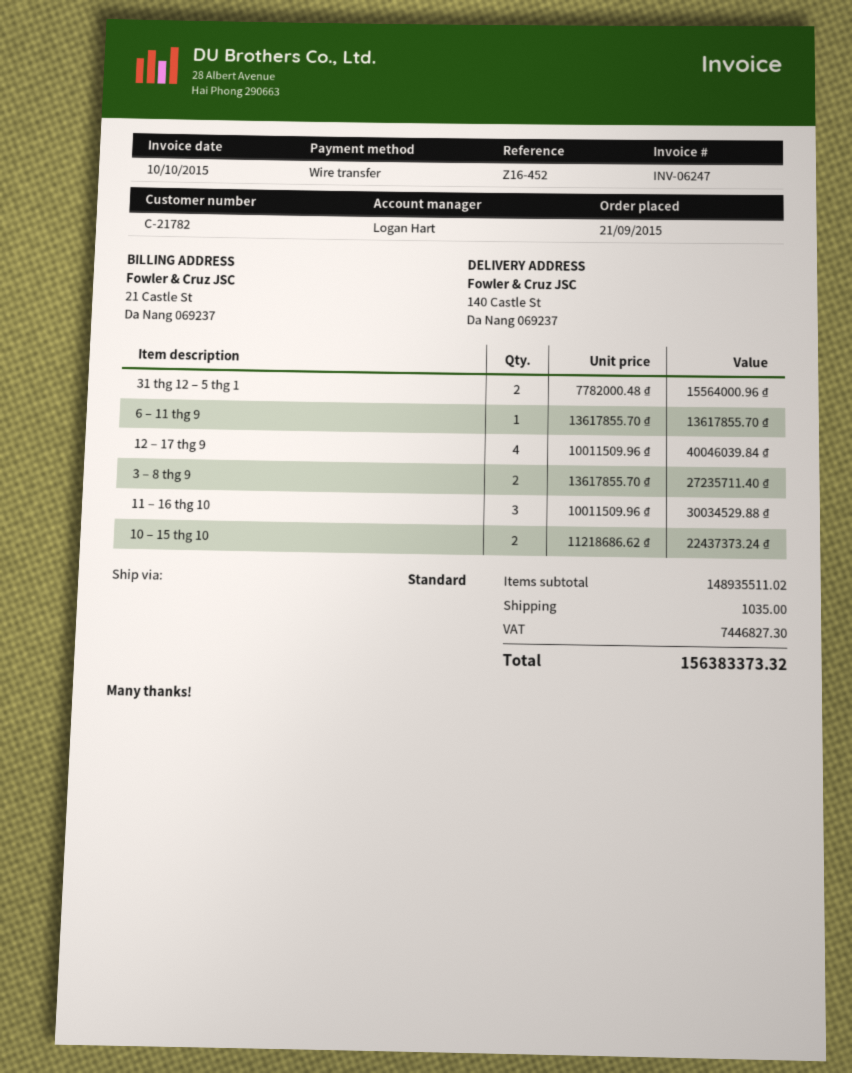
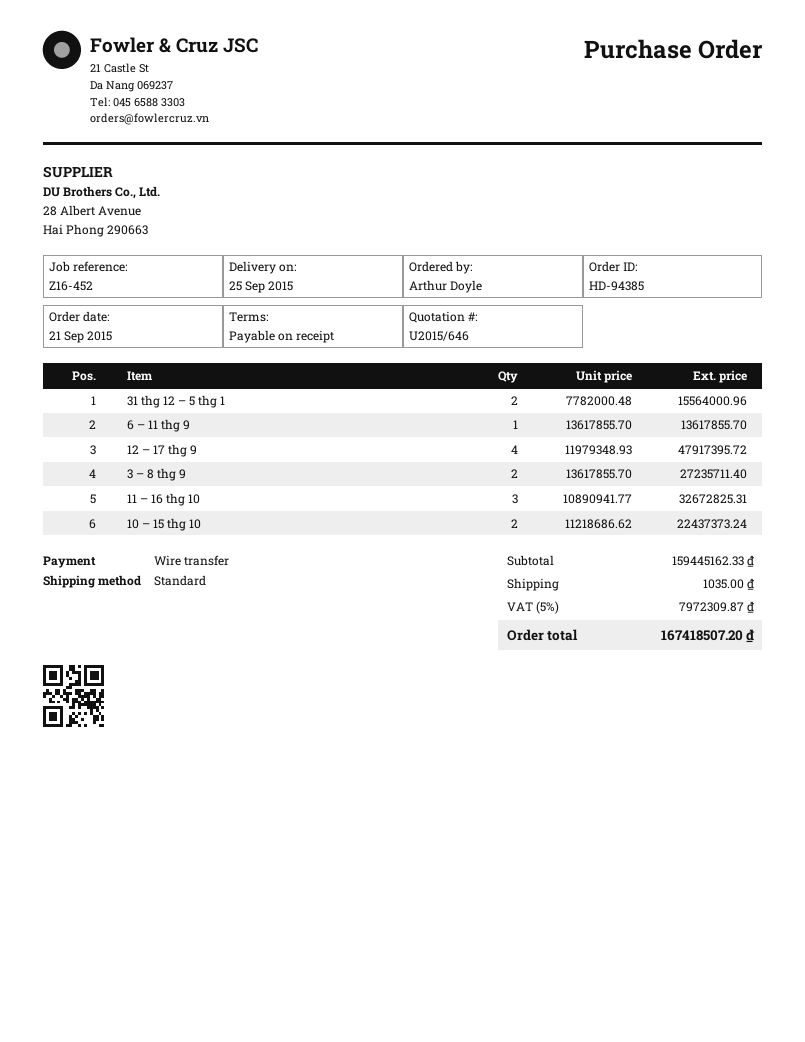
12 – 17 thg 9: 4 x 10011509.96 = 40046039.84 -> 4 x 11979348.93 = 47917395.72
11 – 16 thg 10: 3 x 10011509.96 = 30034529.88 -> 3 x 10890941.77 = 32672825.31
subtotal: 148935511.02 -> 159445162.33
tax: 7446827.30 -> 7972309.87
total: 156383373.32 -> 167418507.20

